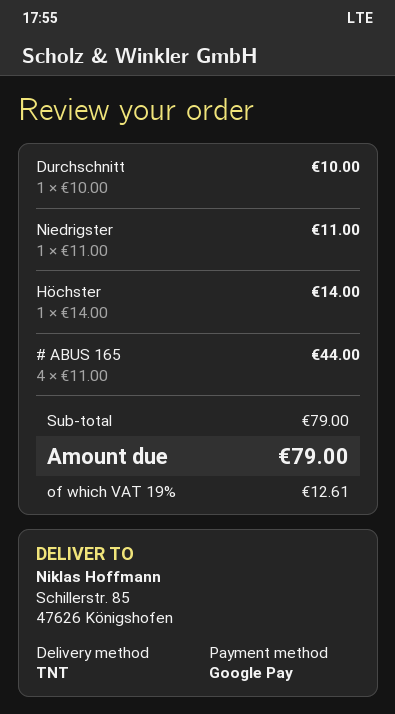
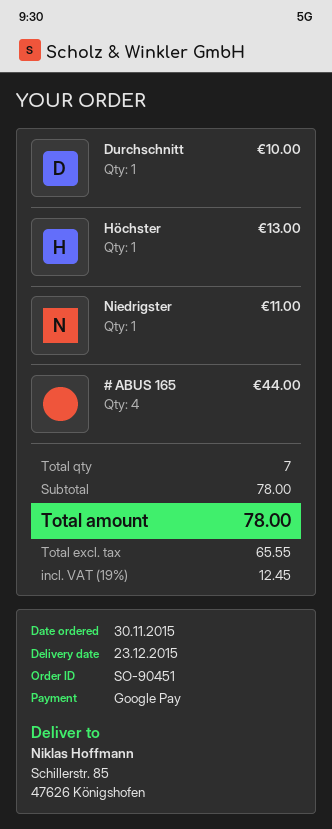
Höchster: 1 for 14.00 -> 1 for 13.00
subtotal: 79.00 -> 78.00
tax: 19% = 12.61 -> 19% = 12.45
total: 79.00 -> 78.00

